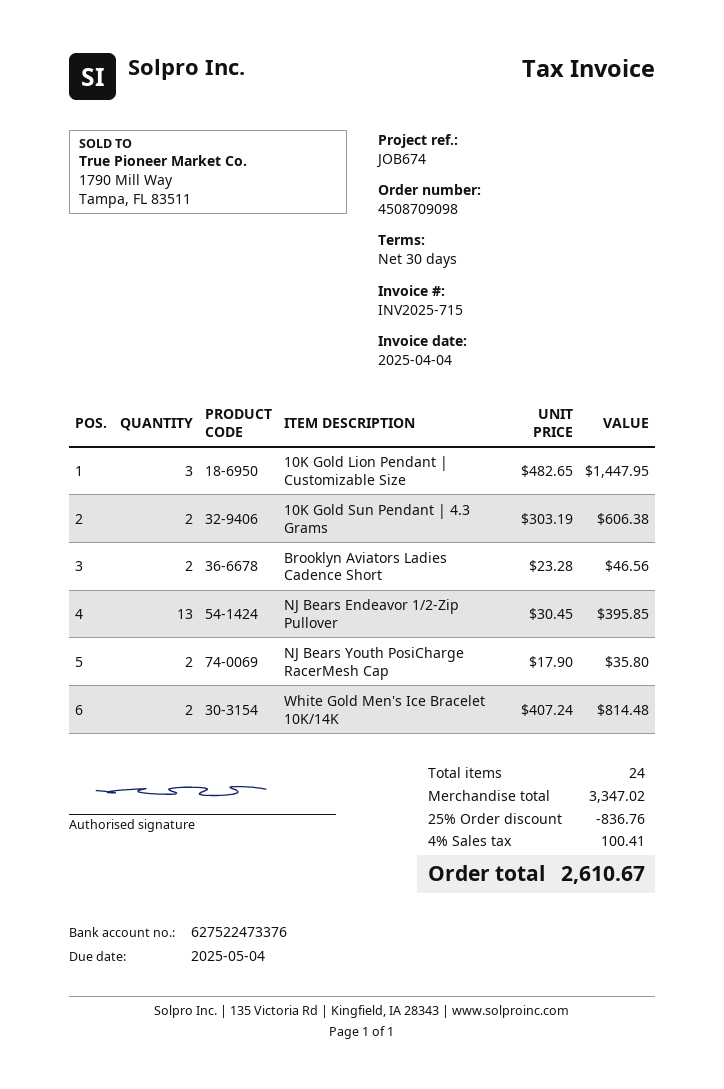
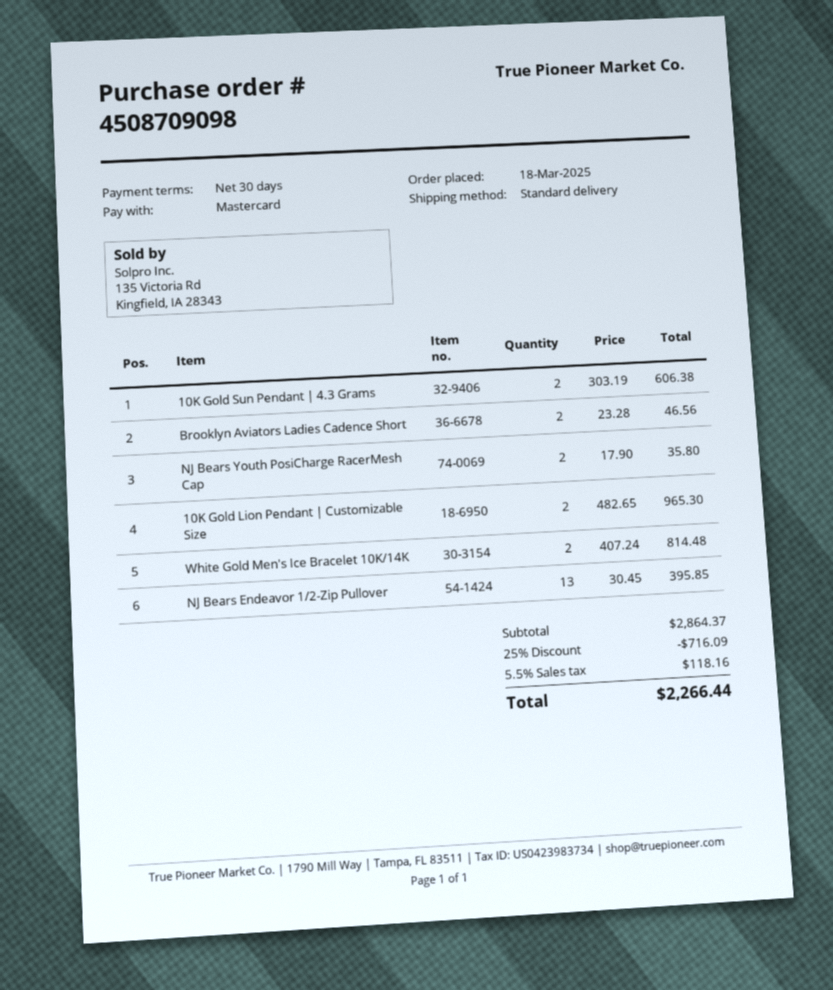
10K Gold Lion Pendant | Customizable Size: 3 x 482.65 = 1447.95 -> 2 x 482.65 = 965.30
subtotal: 3347.02 -> 2864.37
discount: 25% = 836.76 -> 25% = 716.09
tax: 4% = 100.41 -> 5.5% = 118.16
total: 2610.67 -> 2266.44

